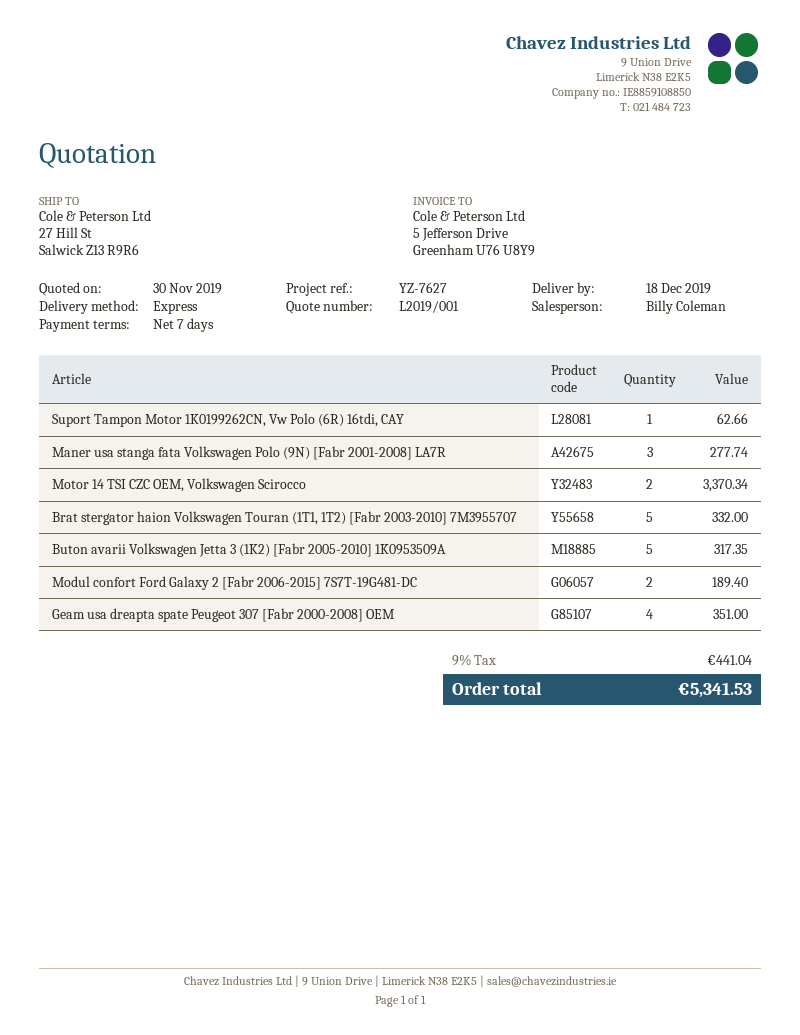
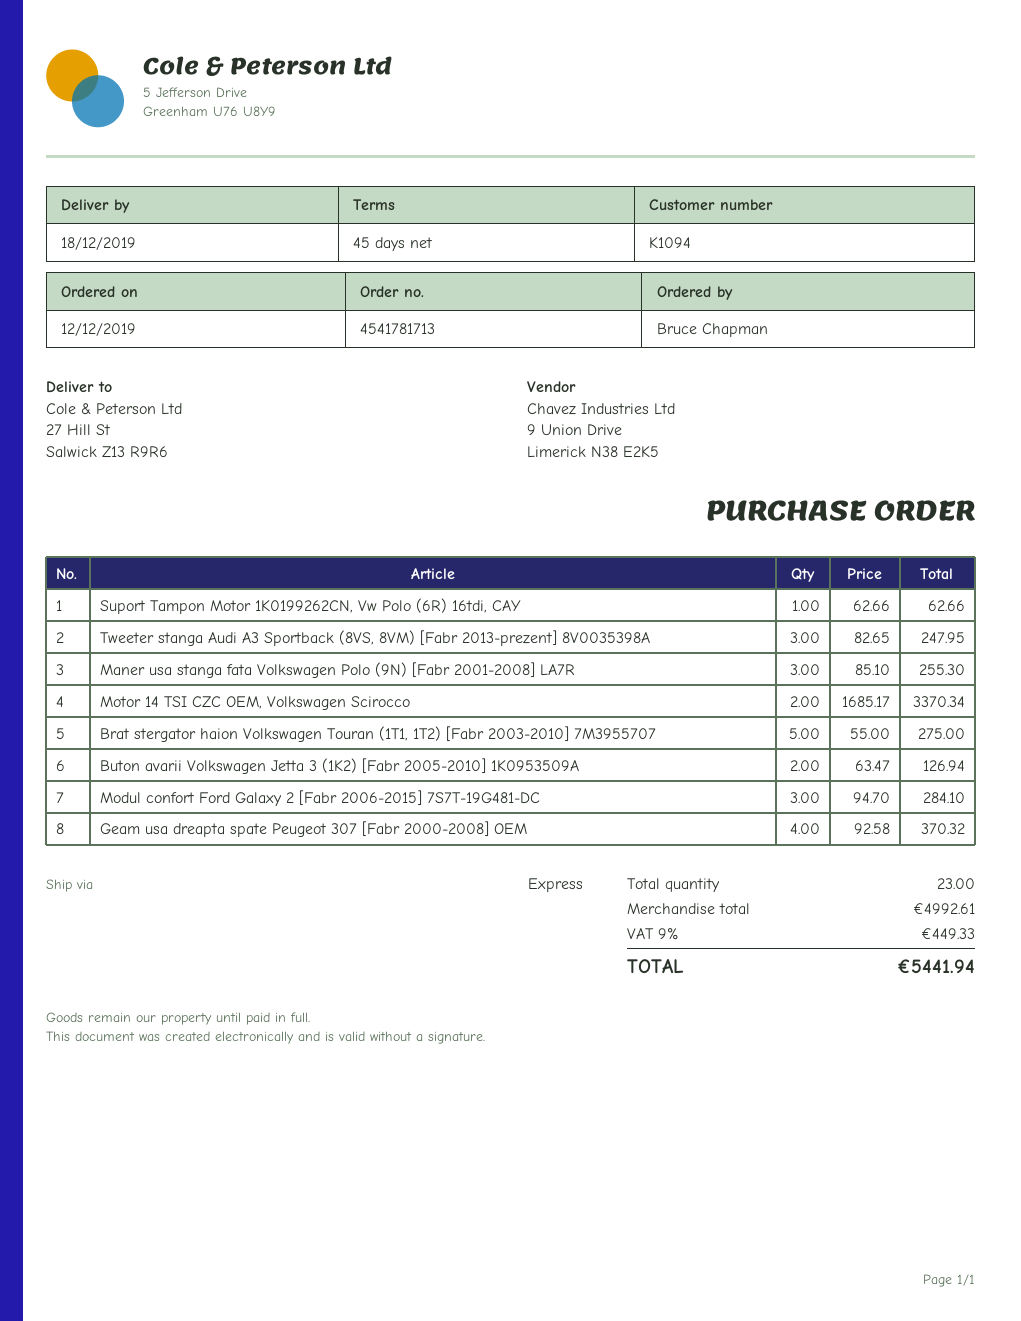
payment terms: 7 days -> 45 days
Maner usa stanga fata Volkswagen Polo (9N) [Fabr 2001-2008] LA7R: 3 for 277.74 -> 3 for 255.30
Brat stergator haion Volkswagen Touran (1T1, 1T2) [Fabr 2003-2010] 7M3955707: 5 for 332.00 -> 5 for 275.00
Buton avarii Volkswagen Jetta 3 (1K2) [Fabr 2005-2010] 1K0953509A: 5 for 317.35 -> 2 for 126.94
Modul confort Ford Galaxy 2 [Fabr 2006-2015] 7S7T-19G481-DC: 2 for 189.40 -> 3 for 284.10
Geam usa dreapta spate Peugeot 307 [Fabr 2000-2008] OEM: 4 for 351.00 -> 4 for 370.32
Tweeter stanga Audi A3 Sportback (8VS, 8VM) [Fabr 2013-prezent] 8V0035398A: none -> 3 for 247.95
tax: 9% = 441.04 -> 9% = 449.33
total: 5341.53 -> 5441.94

